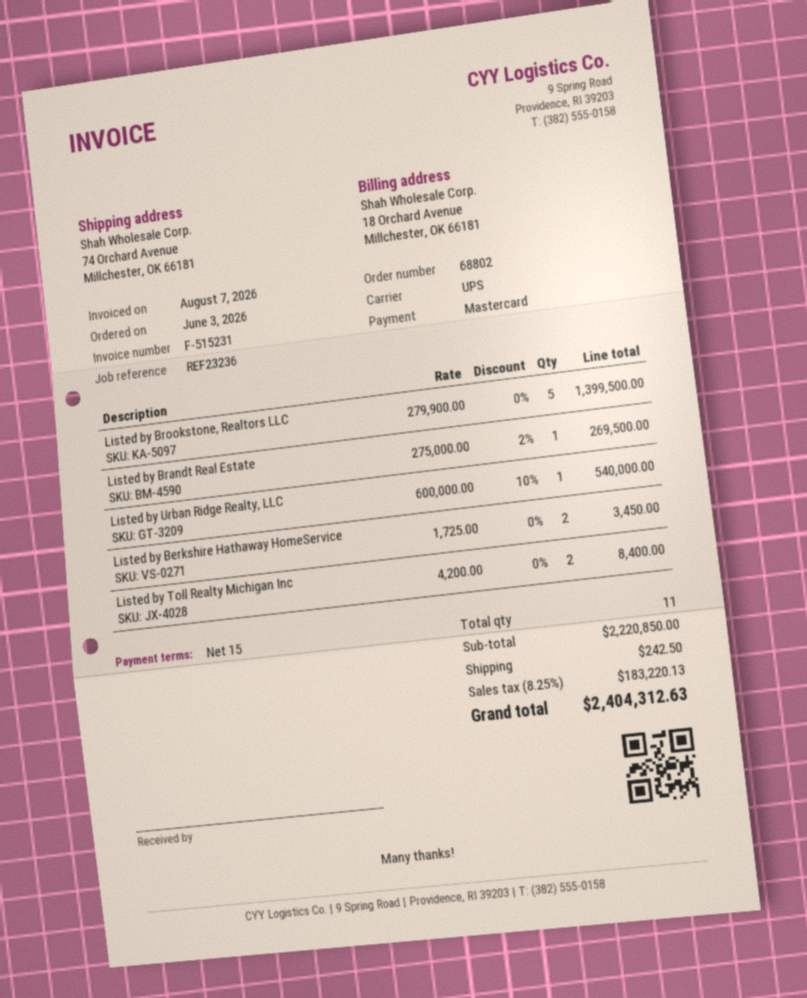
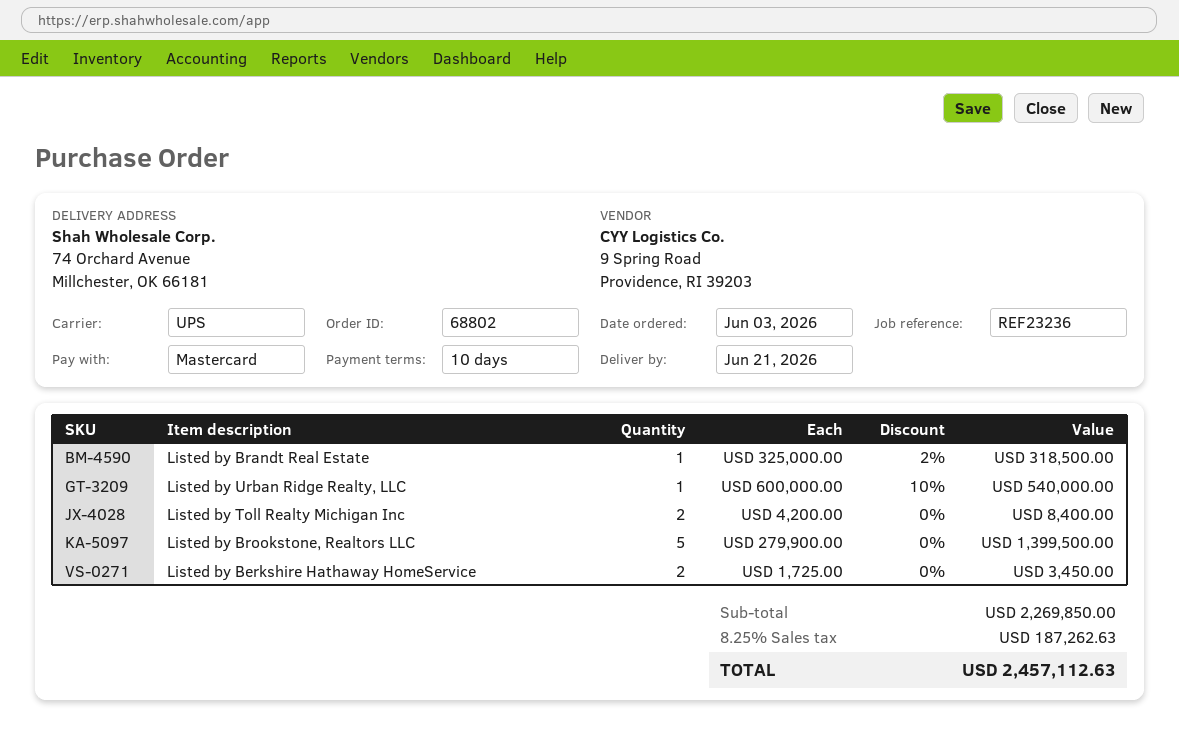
payment terms: 15 days -> 10 days
Listed by Brandt Real Estate: 1 x 275000.00 - 2% = 269500.00 -> 1 x 325000.00 - 2% = 318500.00
subtotal: 2220850.00 -> 2269850.00
shipping: 242.50 -> none
tax: 8.25% = 183220.13 -> 8.25% = 187262.63
total: 2404312.63 -> 2457112.63

